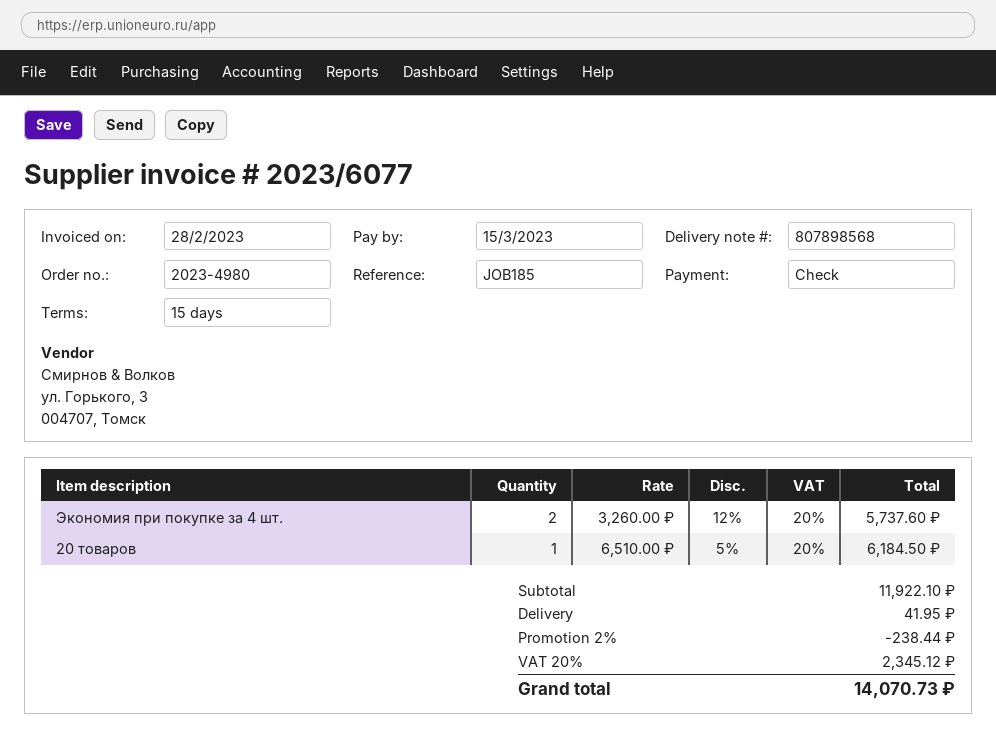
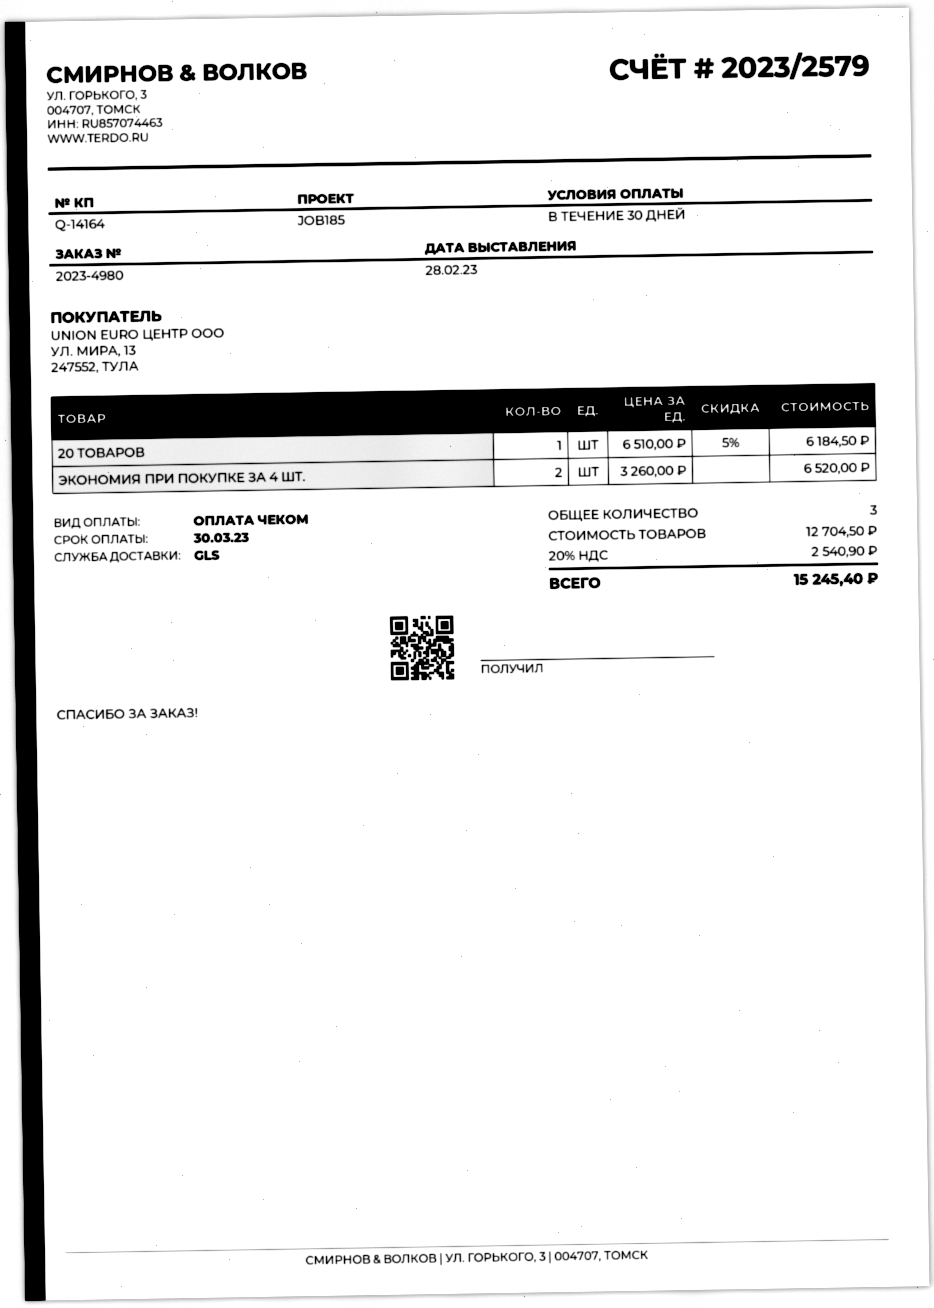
invoice number: 2023/6077 -> 2023/2579
payment terms: 15 days -> 30 days
due date: 2023-03-15 -> 2023-03-30
Экономия при покупке за 4 шт.: 2 x 3260.00 - 12% = 5737.60 -> 2 x 3260.00 = 6520.00
subtotal: 11922.10 -> 12704.50
discount: 2% = 238.44 -> none
shipping: 41.95 -> none
tax: 20% = 2345.12 -> 20% = 2540.90
total: 14070.73 -> 15245.40

